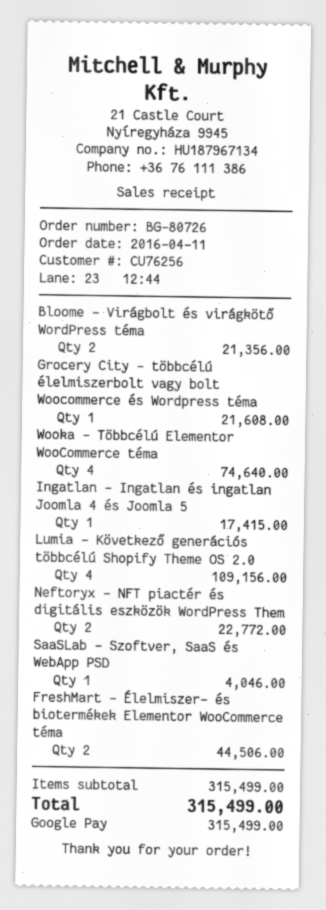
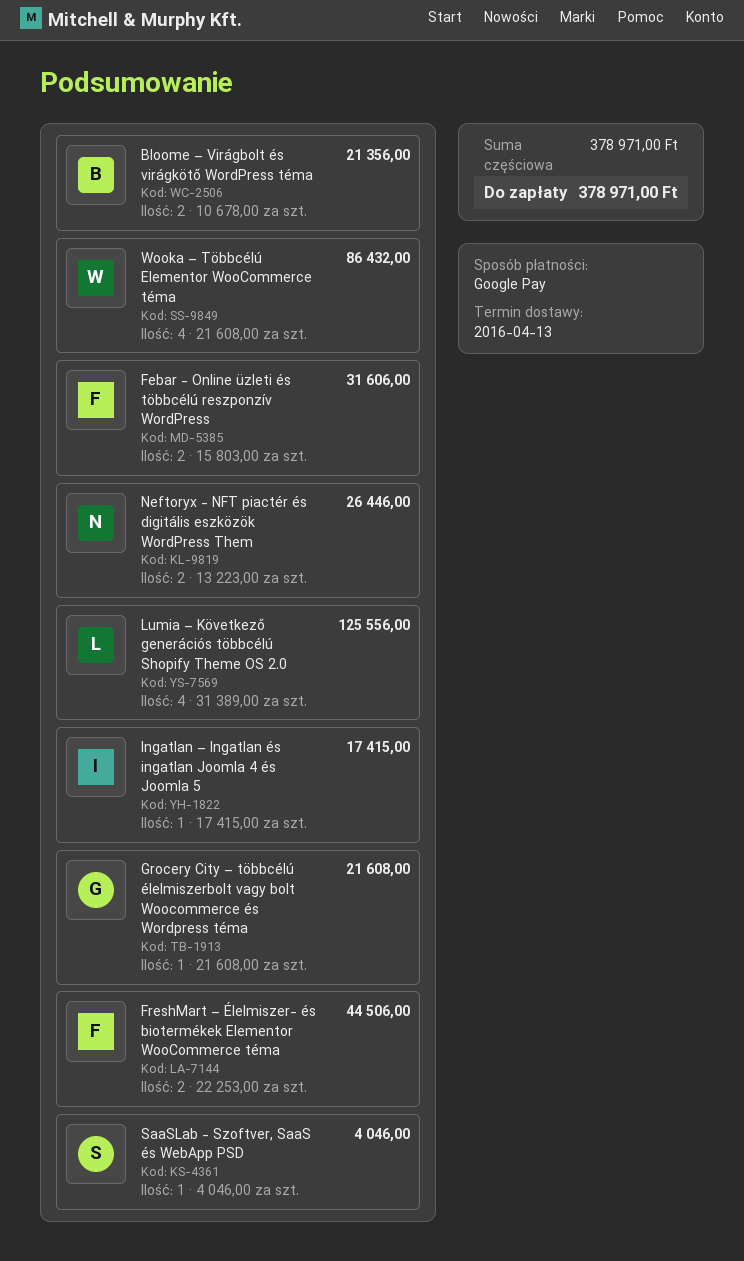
Wooka – Többcélú Elementor WooCommerce téma: 4 for 74640.00 -> 4 for 86432.00
Lumia – Következő generációs többcélú Shopify Theme OS 2.0: 4 for 109156.00 -> 4 for 125556.00
Neftoryx - NFT piactér és digitális eszközök WordPress Them: 2 for 22772.00 -> 2 for 26446.00
Febar - Online üzleti és többcélú reszponzív WordPress: none -> 2 for 31606.00
subtotal: 315499.00 -> 378971.00
total: 315499.00 -> 378971.00

